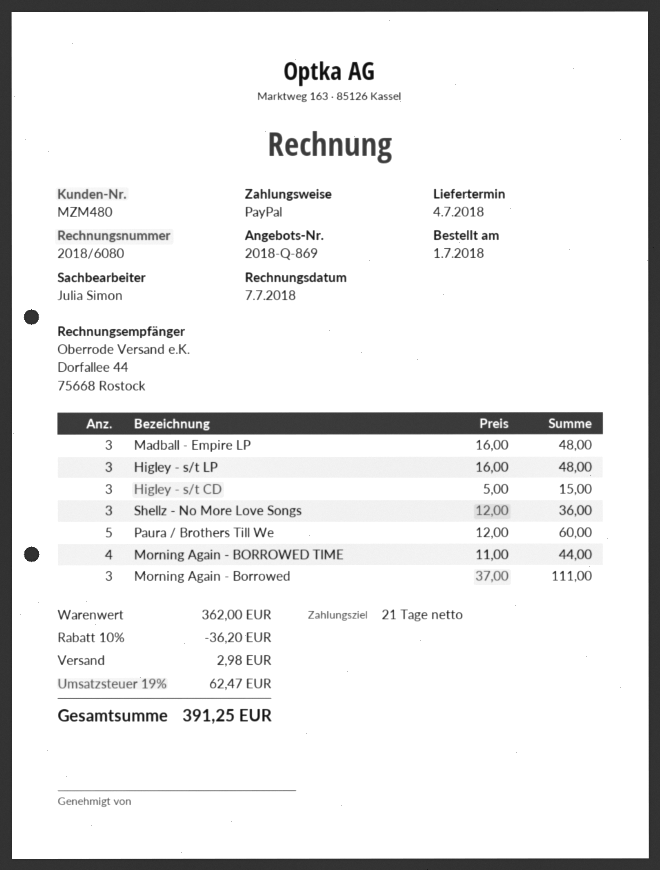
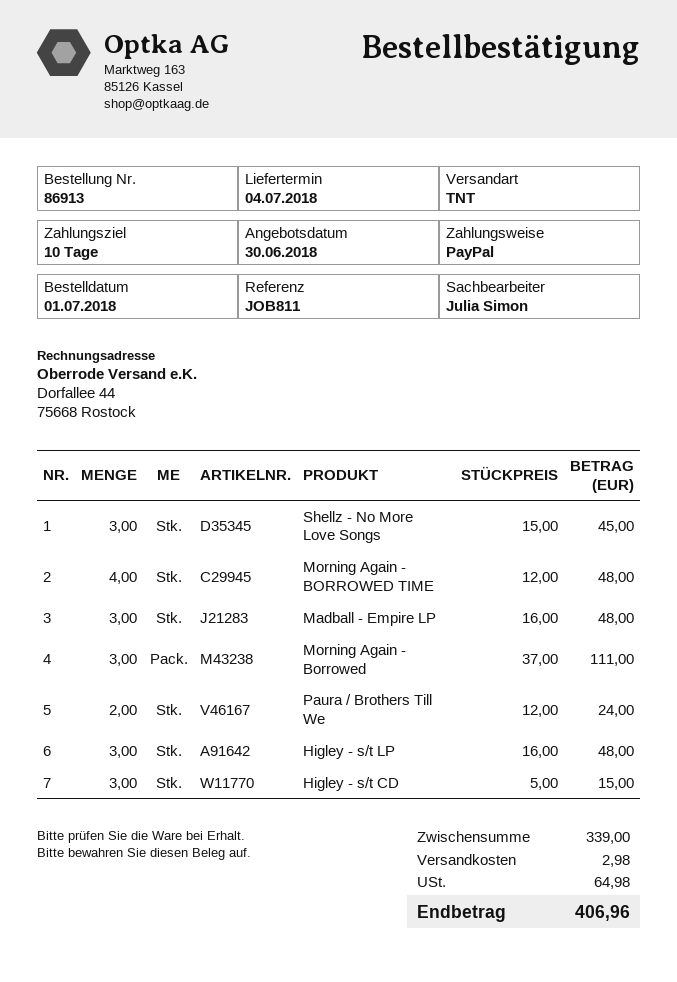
payment terms: 21 days -> 10 days
Shellz - No More Love Songs: 3 x 12.00 = 36.00 -> 3 x 15.00 = 45.00
Paura / Brothers Till We: 5 x 12.00 = 60.00 -> 2 x 12.00 = 24.00
Morning Again - BORROWED TIME: 4 x 11.00 = 44.00 -> 4 x 12.00 = 48.00
subtotal: 362.00 -> 339.00
discount: 10% = 36.20 -> none
tax: 62.47 -> 64.98
total: 391.25 -> 406.96

